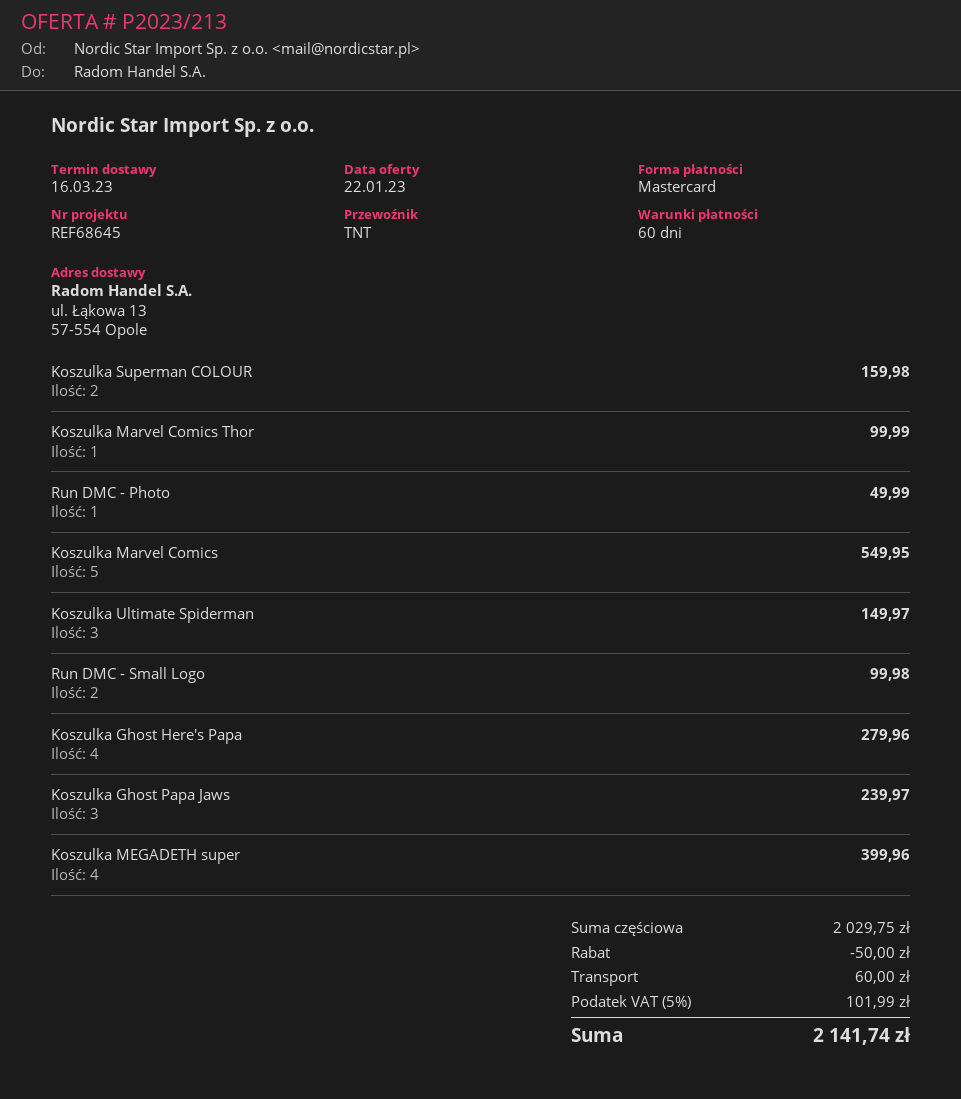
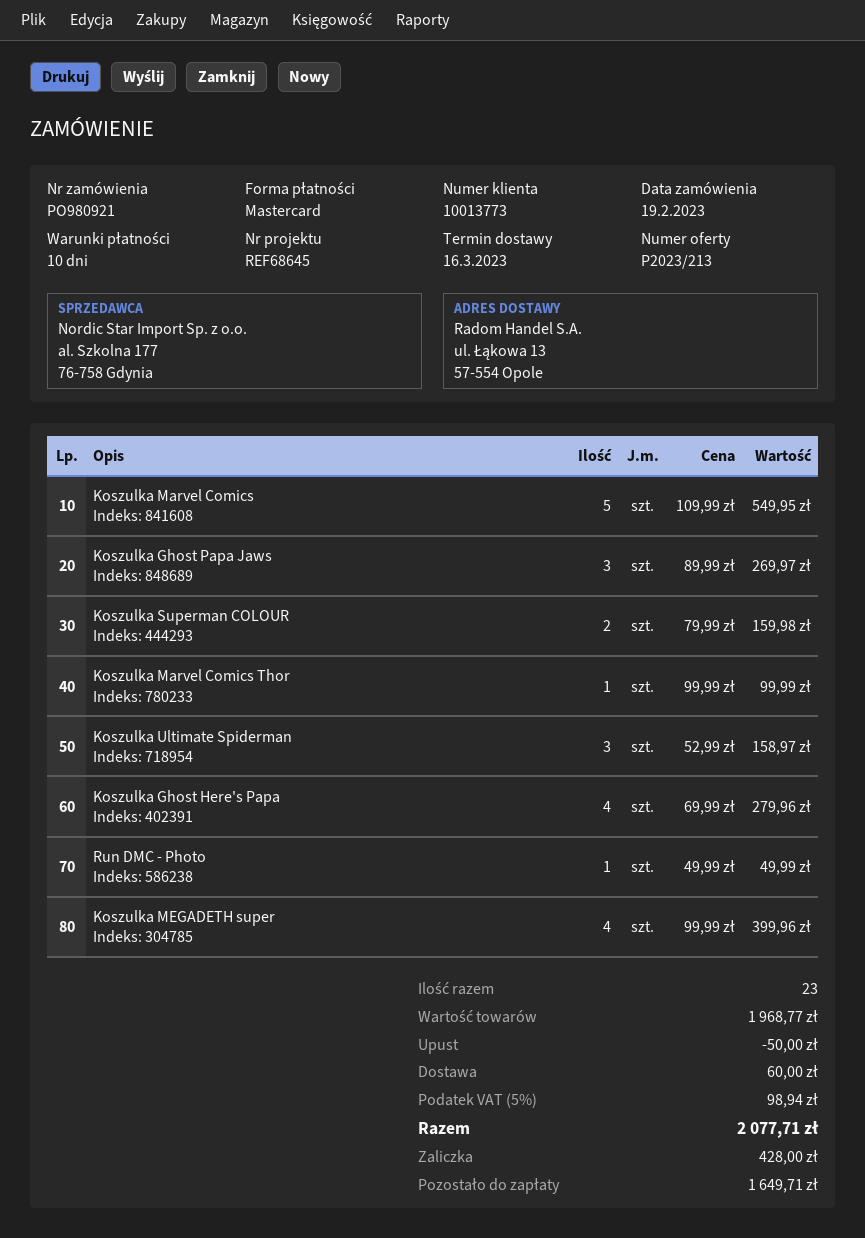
payment terms: 60 days -> 10 days
Koszulka Ultimate Spiderman: 3 for 149.97 -> 3 for 158.97
Run DMC - Small Logo: 2 for 99.98 -> none
Koszulka Ghost Papa Jaws: 3 for 239.97 -> 3 for 269.97
subtotal: 2029.75 -> 1968.77
tax: 5% = 101.99 -> 5% = 98.94
total: 2141.74 -> 2077.71

